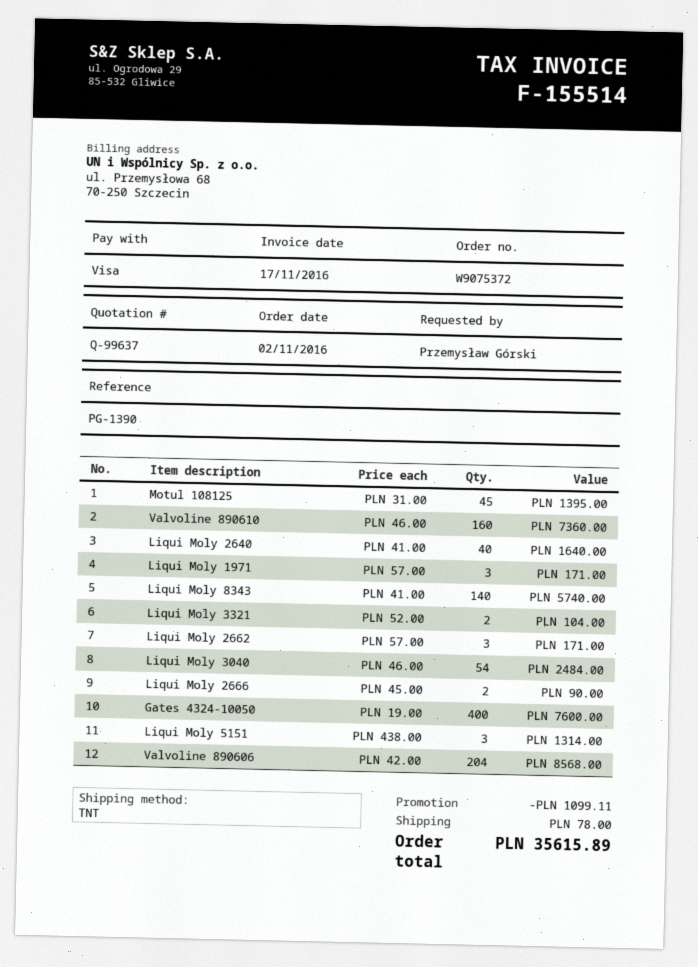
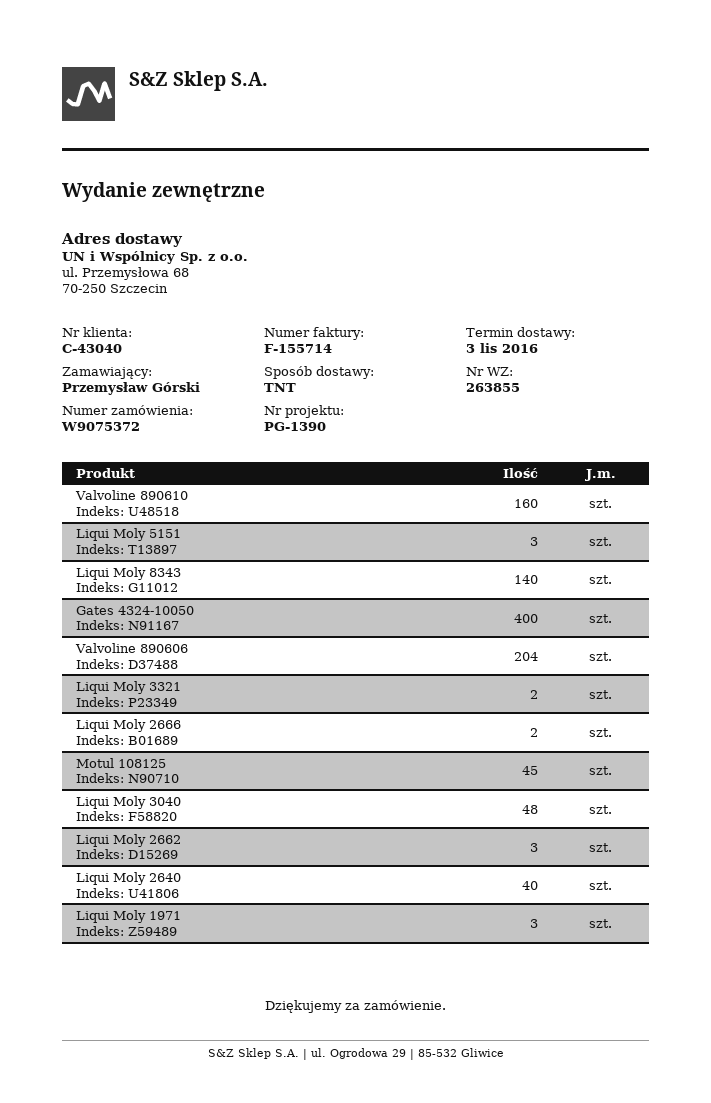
invoice number: F-155514 -> F-155714
Liqui Moly 3040: 54 -> 48

